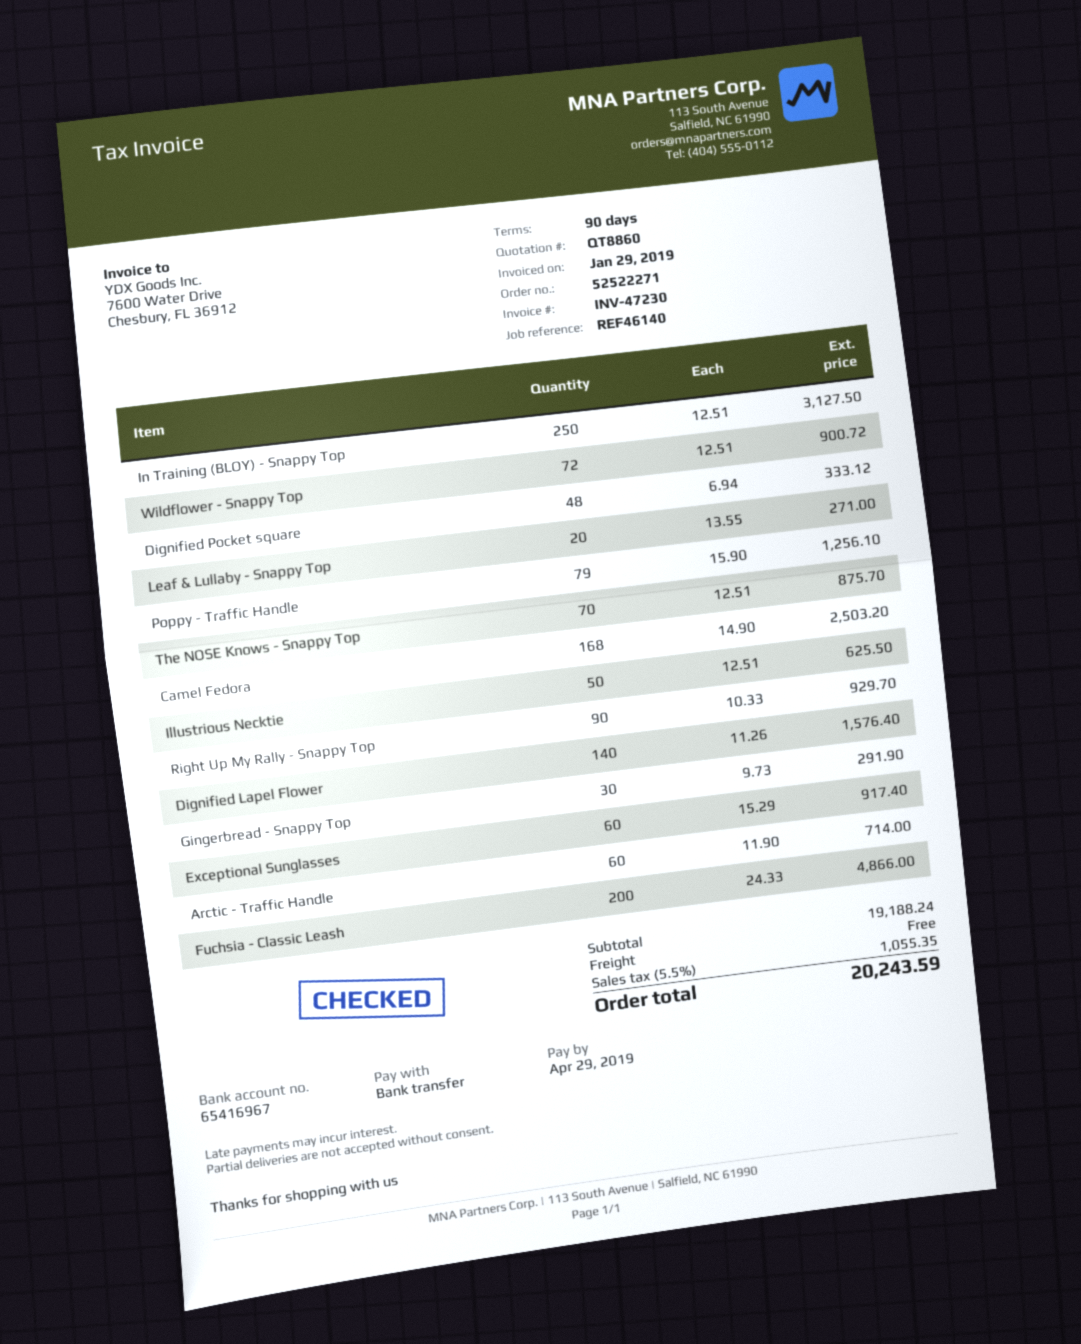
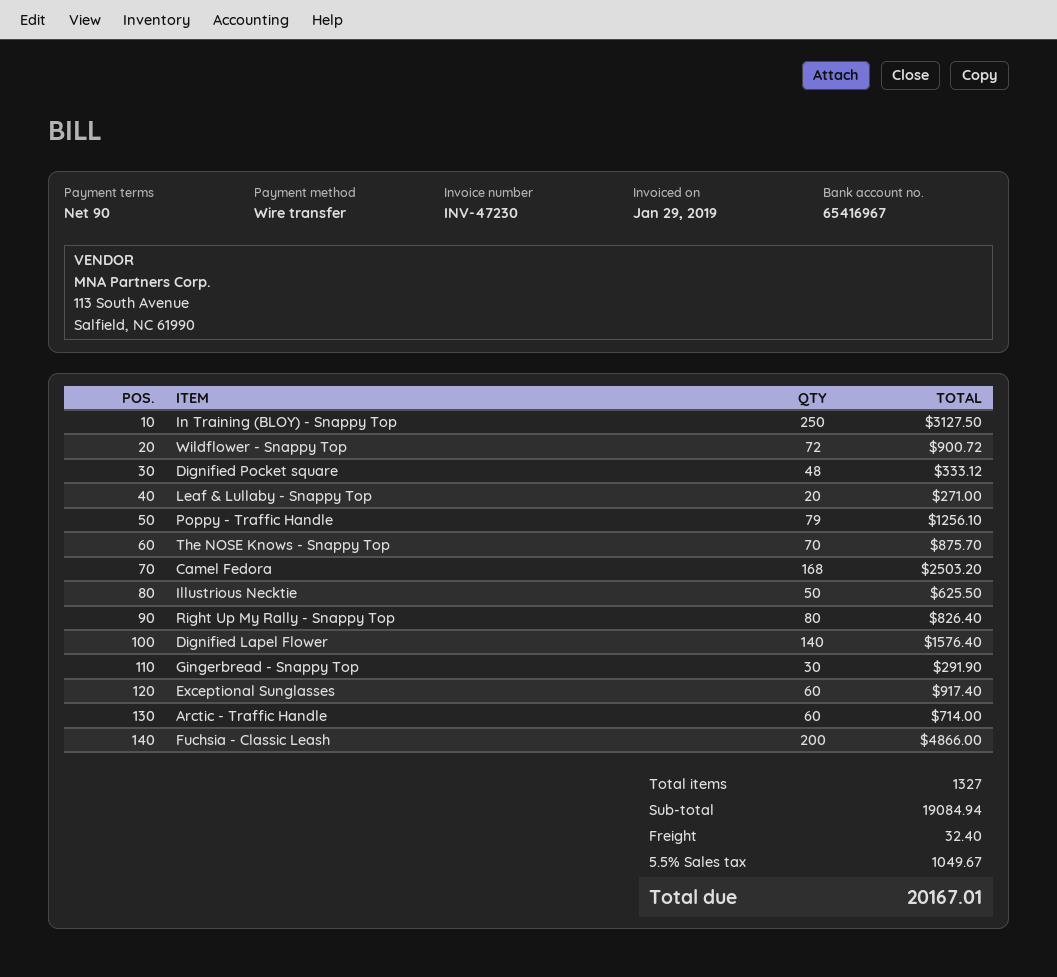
Right Up My Rally - Snappy Top: 90 for 929.70 -> 80 for 826.40
subtotal: 19188.24 -> 19084.94
shipping: 0.00 -> 32.40
tax: 5.5% = 1055.35 -> 5.5% = 1049.67
total: 20243.59 -> 20167.01

